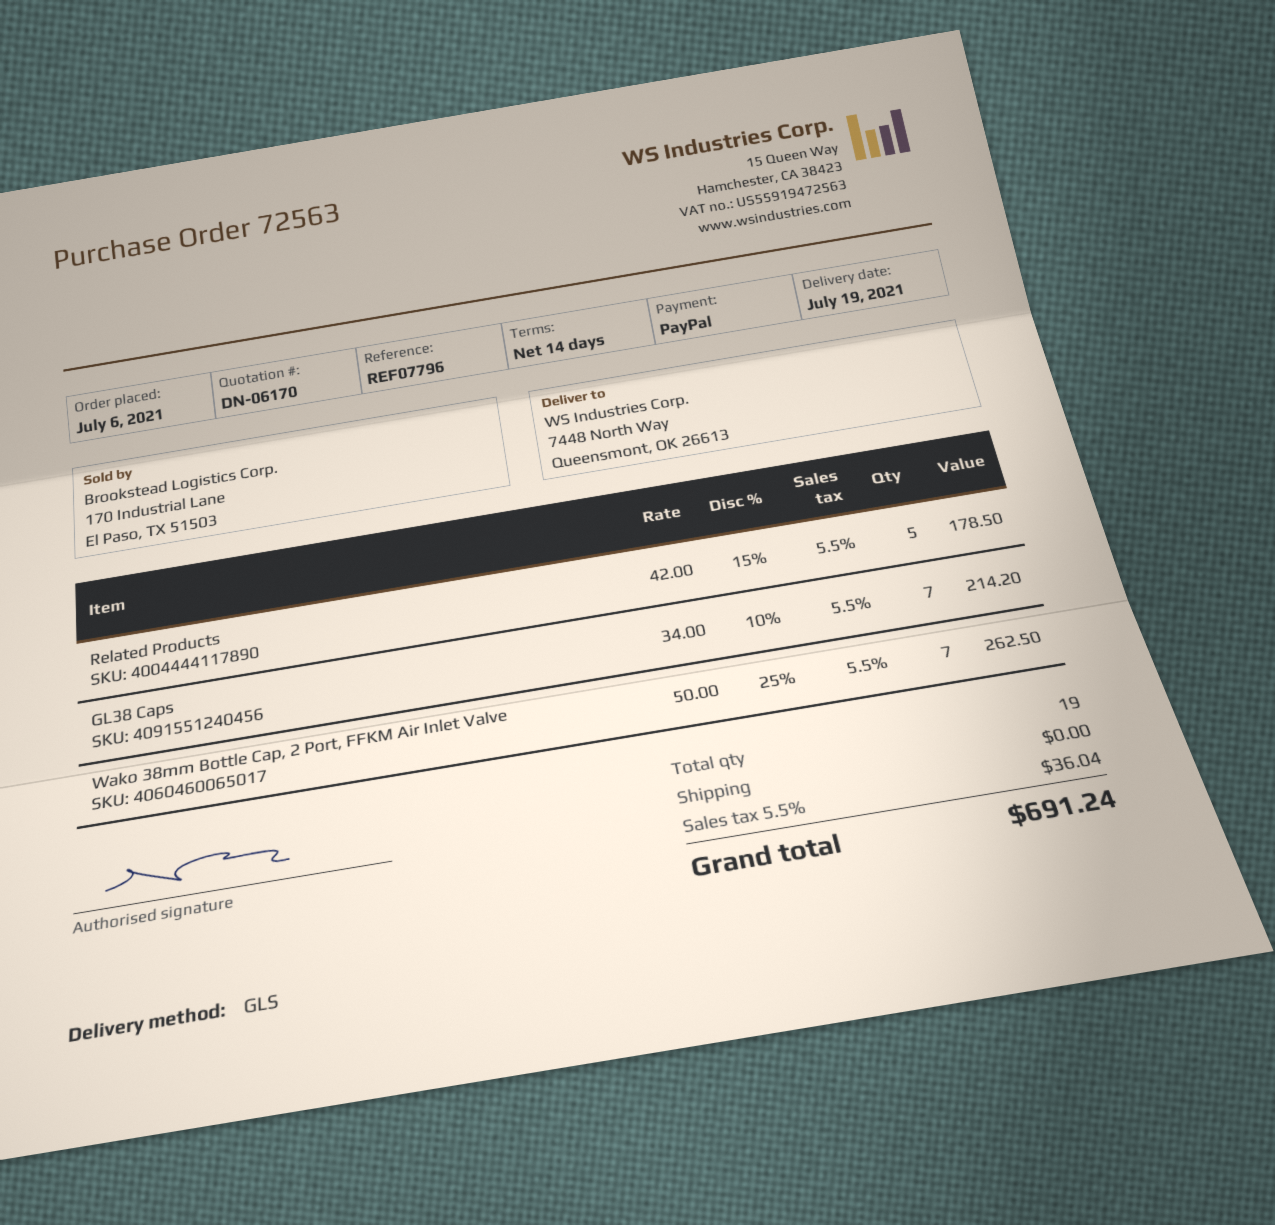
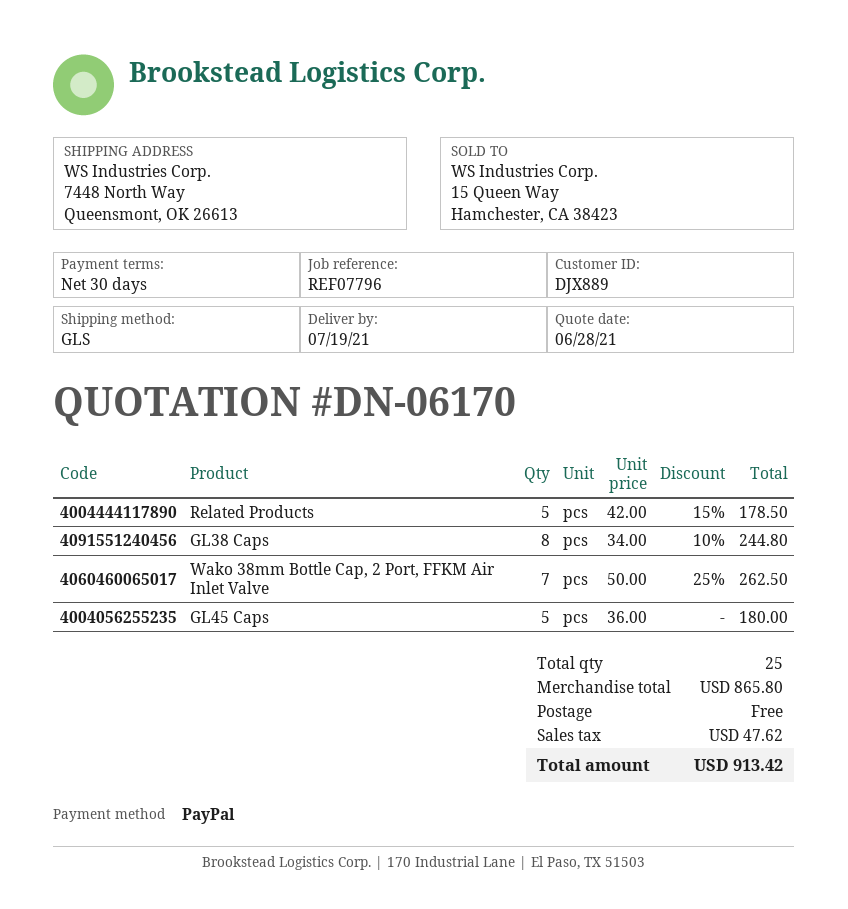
payment terms: 14 days -> 30 days
GL38 Caps: 7 x 34.00 - 10% = 214.20 -> 8 x 34.00 - 10% = 244.80
GL45 Caps: none -> 5 x 36.00 = 180.00
total quantity: 19 -> 25
tax: 36.04 -> 47.62
total: 691.24 -> 913.42

